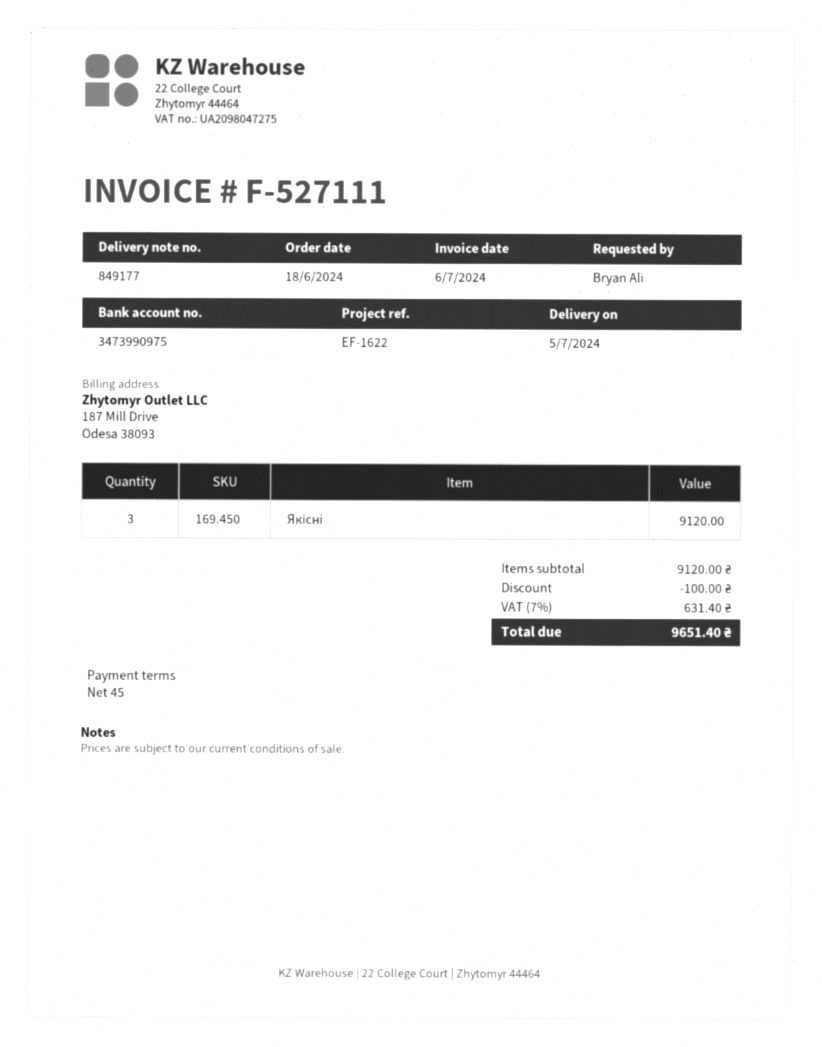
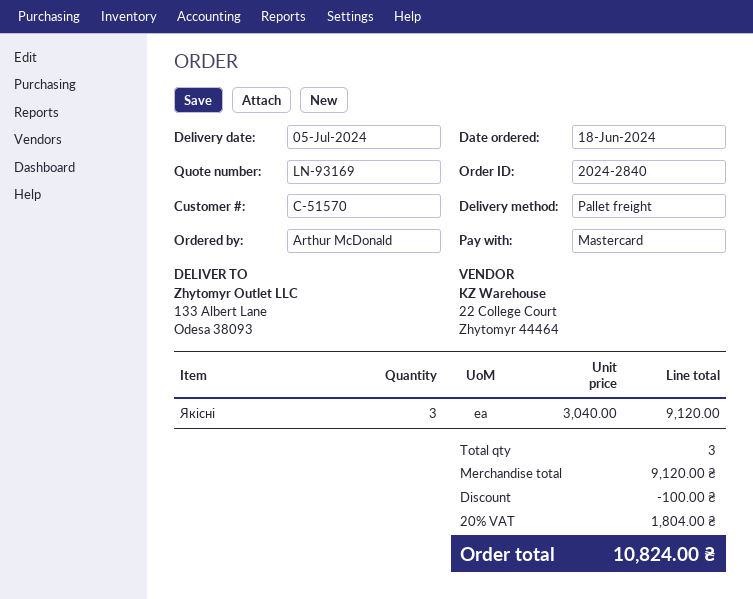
ordered by: Bryan Ali -> Arthur McDonald
tax: 7% = 631.40 -> 20% = 1804.00
total: 9651.40 -> 10824.00

